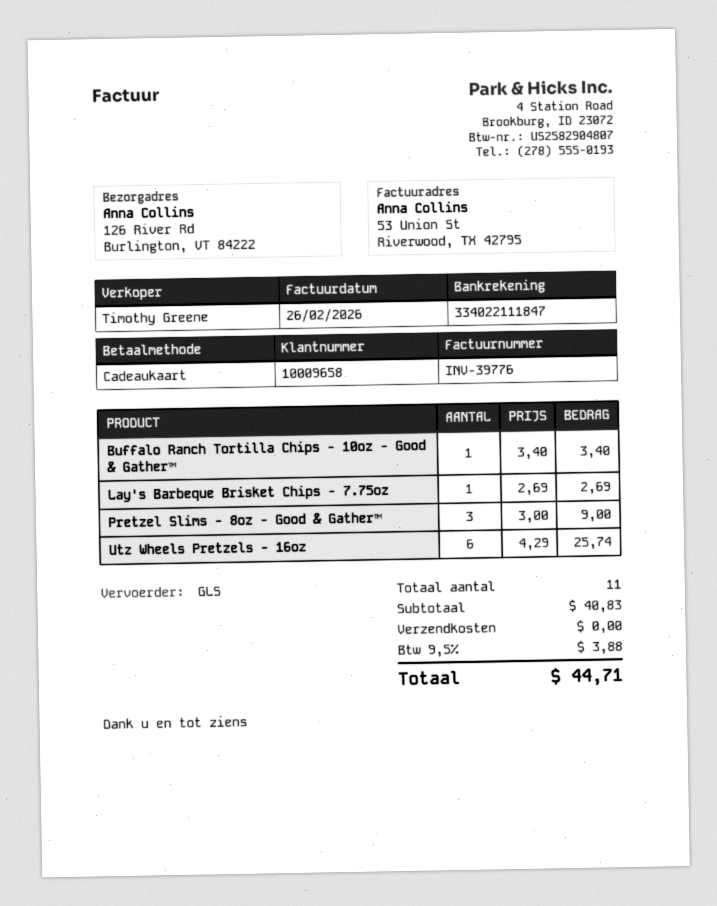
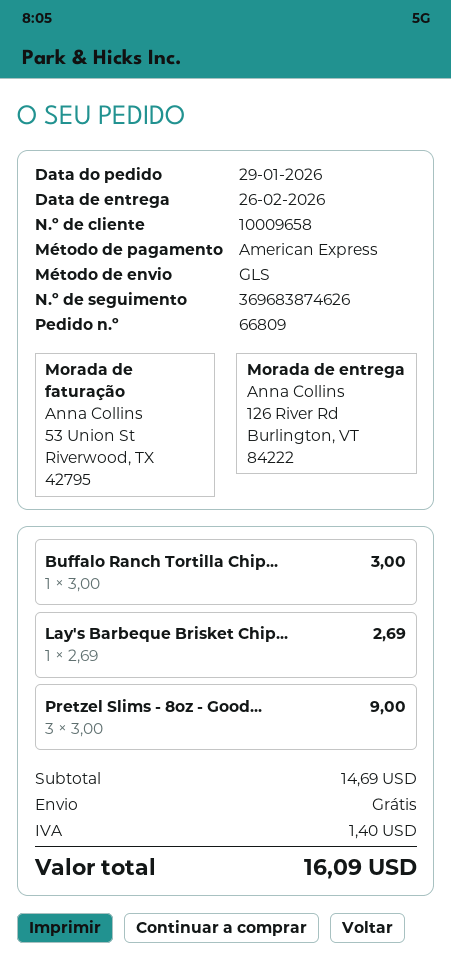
payment method: gift card -> American Express
Buffalo Ranch Tortilla Chips - 10oz - Good & Gather™: 1 x 3.40 = 3.40 -> 1 x 3.00 = 3.00
Utz Wheels Pretzels - 16oz: 6 x 4.29 = 25.74 -> none
subtotal: 40.83 -> 14.69
tax: 3.88 -> 1.40
total: 44.71 -> 16.09

